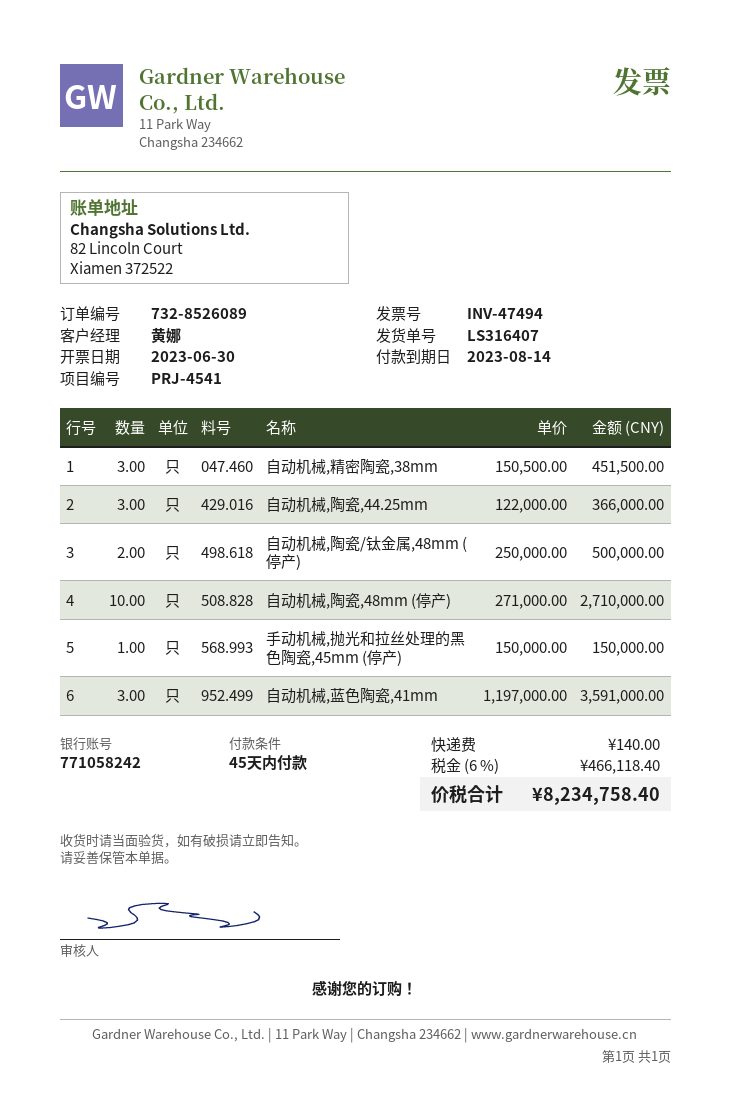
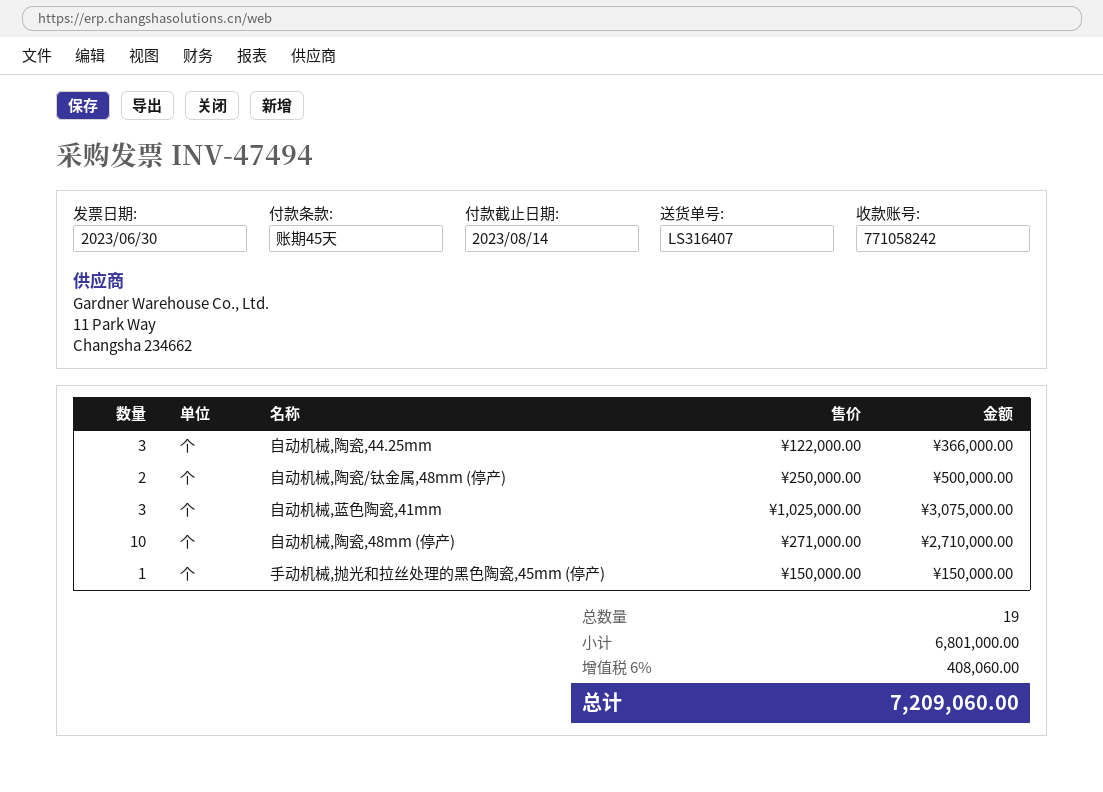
自动机械,精密陶瓷,38mm: 3 x 150500.00 = 451500.00 -> none
自动机械,蓝色陶瓷,41mm: 3 x 1197000.00 = 3591000.00 -> 3 x 1025000.00 = 3075000.00
shipping: 140.00 -> none
tax: 6% = 466118.40 -> 6% = 408060.00
total: 8234758.40 -> 7209060.00

